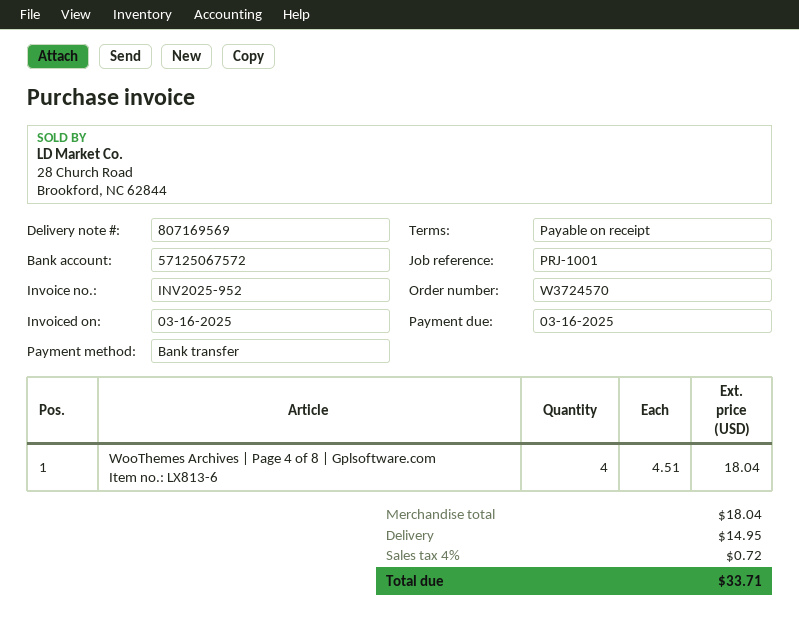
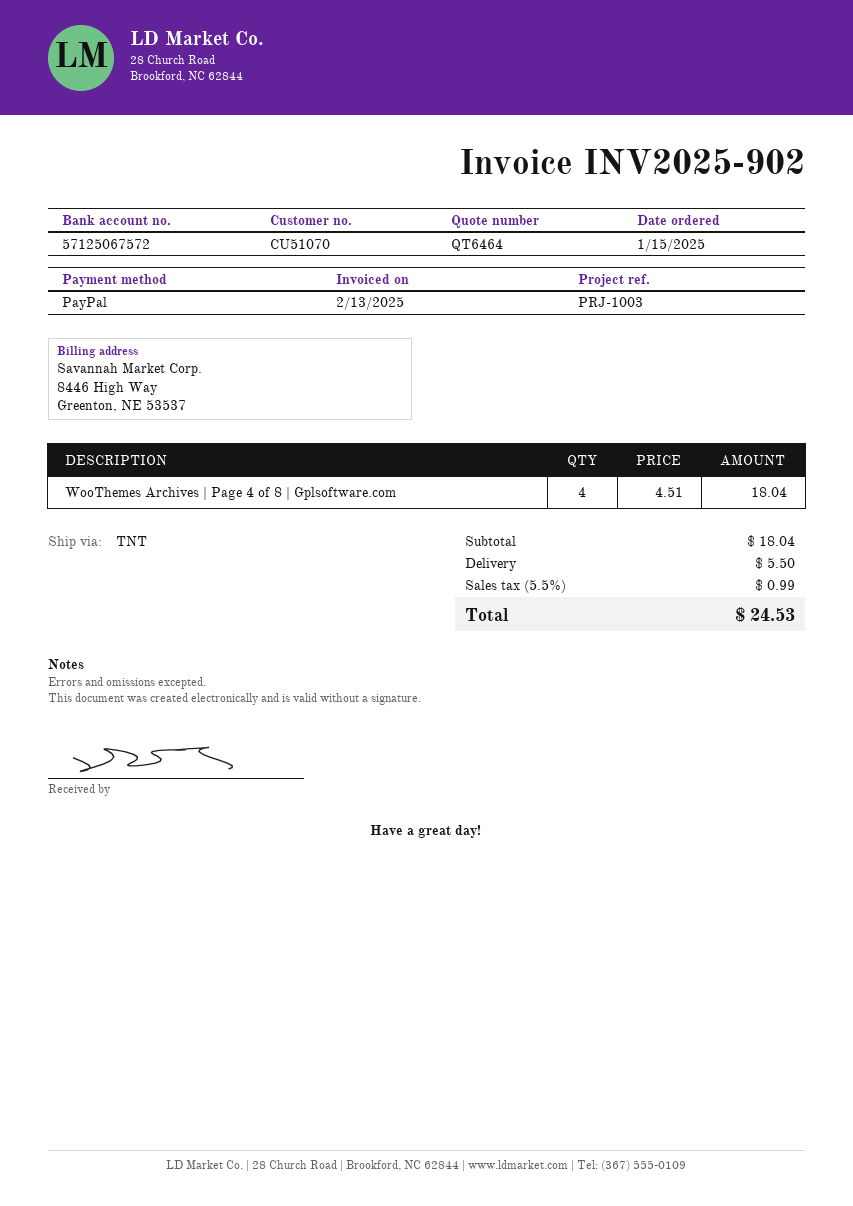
invoice number: INV2025-952 -> INV2025-902
invoice date: 2025-03-16 -> 2025-02-13
reference: PRJ-1001 -> PRJ-1003
payment method: bank transfer -> PayPal
shipping: 14.95 -> 5.50
tax: 4% = 0.72 -> 5.5% = 0.99
total: 33.71 -> 24.53

